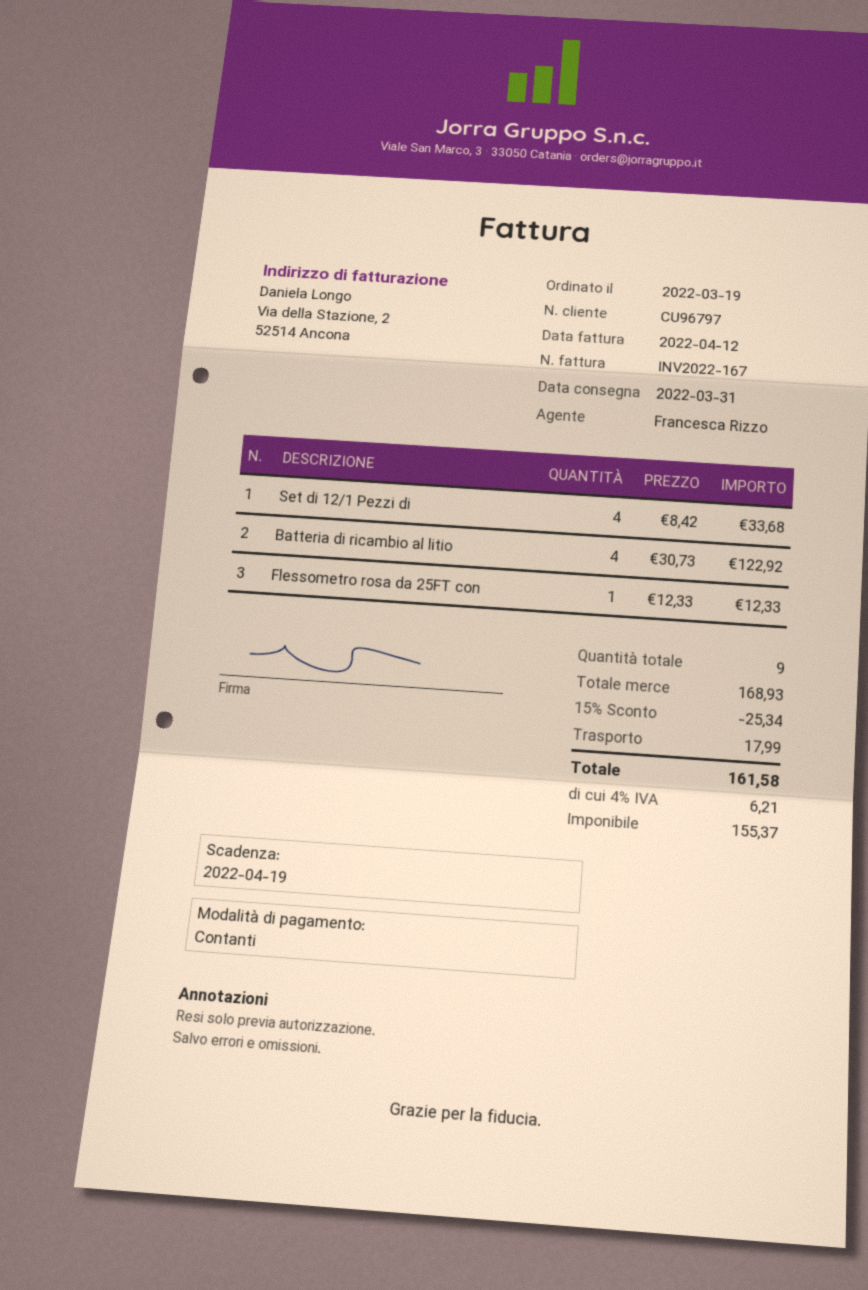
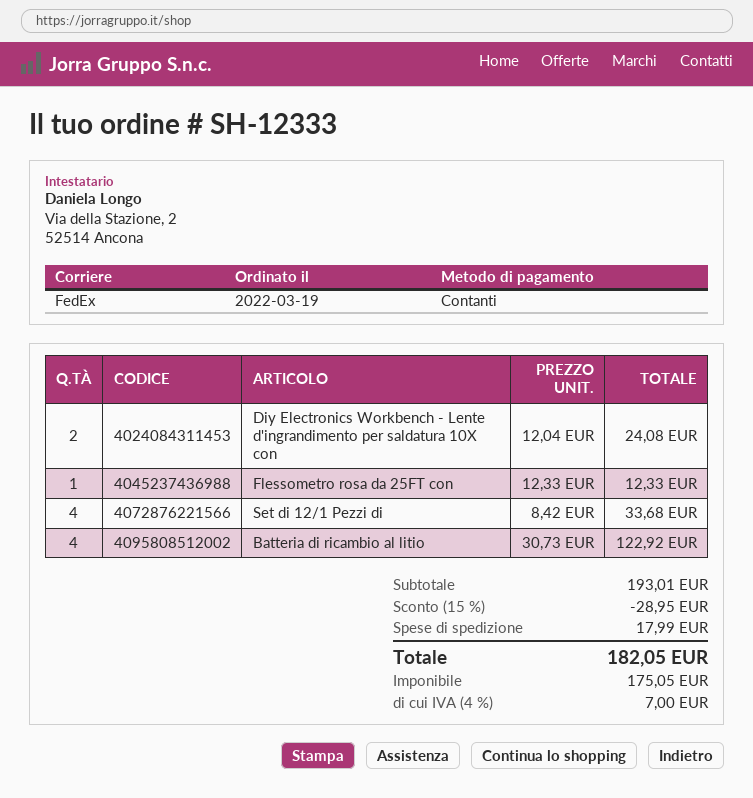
Diy Electronics Workbench - Lente d'ingrandimento per saldatura 10X con: none -> 2 x 12.04 = 24.08
subtotal: 168.93 -> 193.01
discount: 15% = 25.34 -> 15% = 28.95
net: 155.37 -> 175.05
tax: 4% = 6.21 -> 4% = 7.00
total: 161.58 -> 182.05

